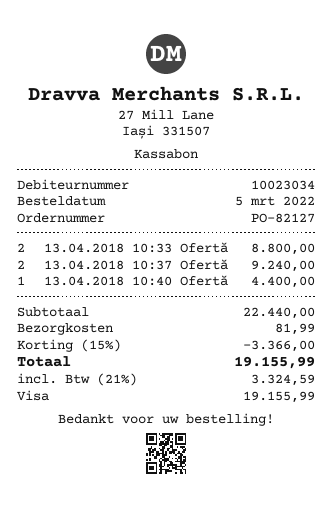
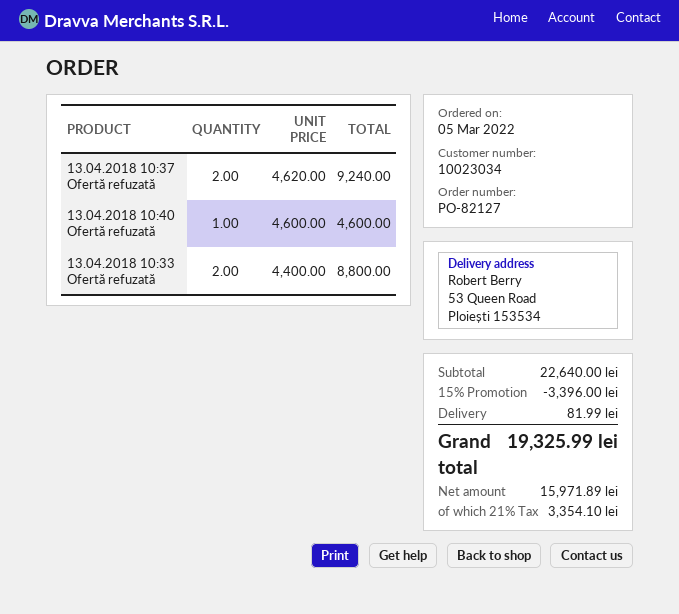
13.04.2018 10:40 Ofertă: 1 for 4400.00 -> 1 for 4600.00
subtotal: 22440.00 -> 22640.00
discount: 15% = 3366.00 -> 15% = 3396.00
tax: 21% = 3324.59 -> 21% = 3354.10
total: 19155.99 -> 19325.99

